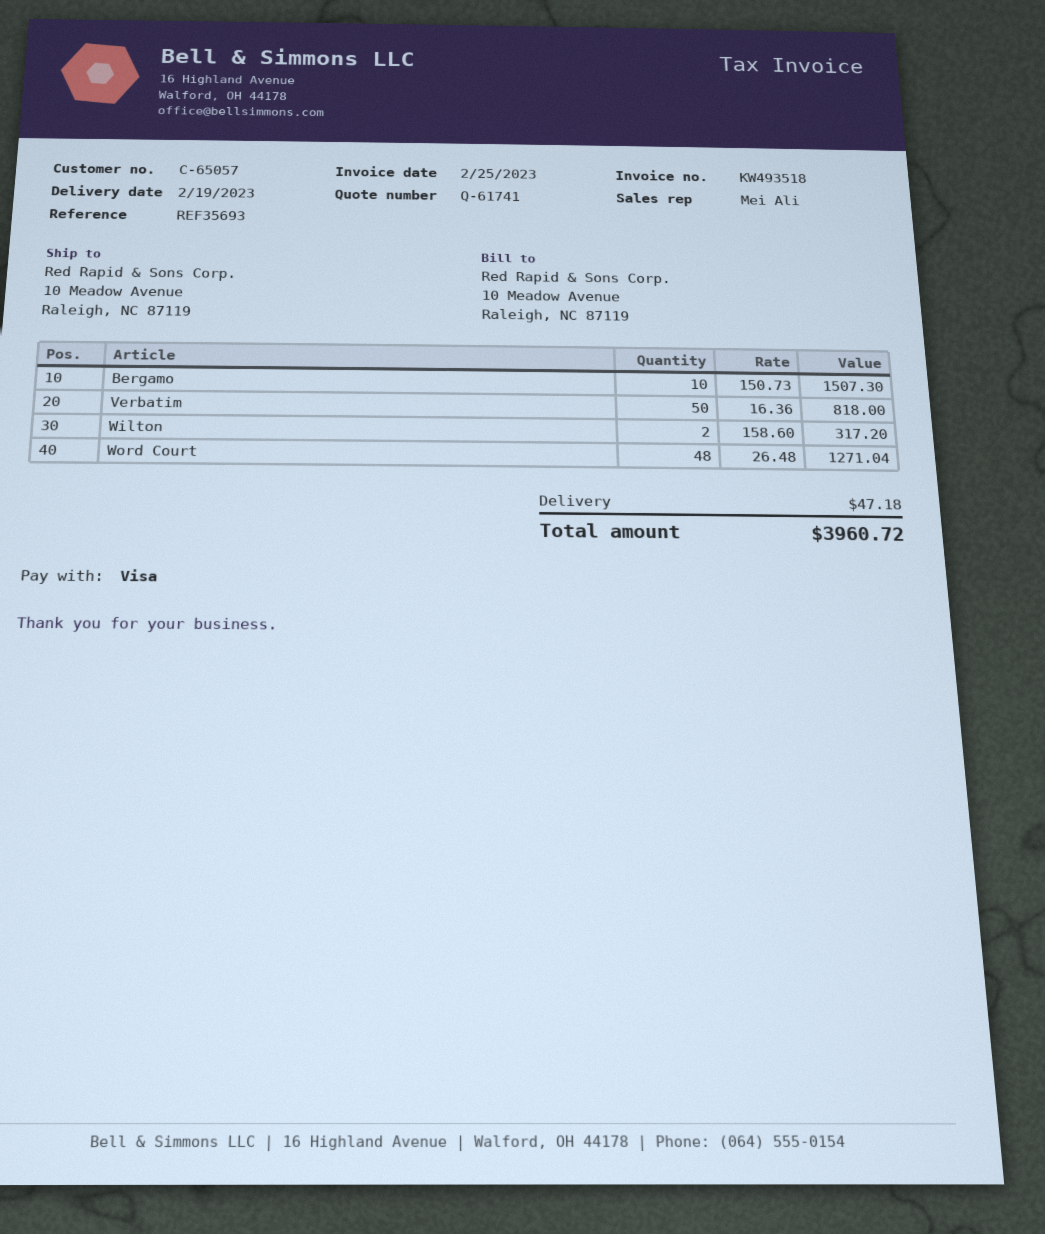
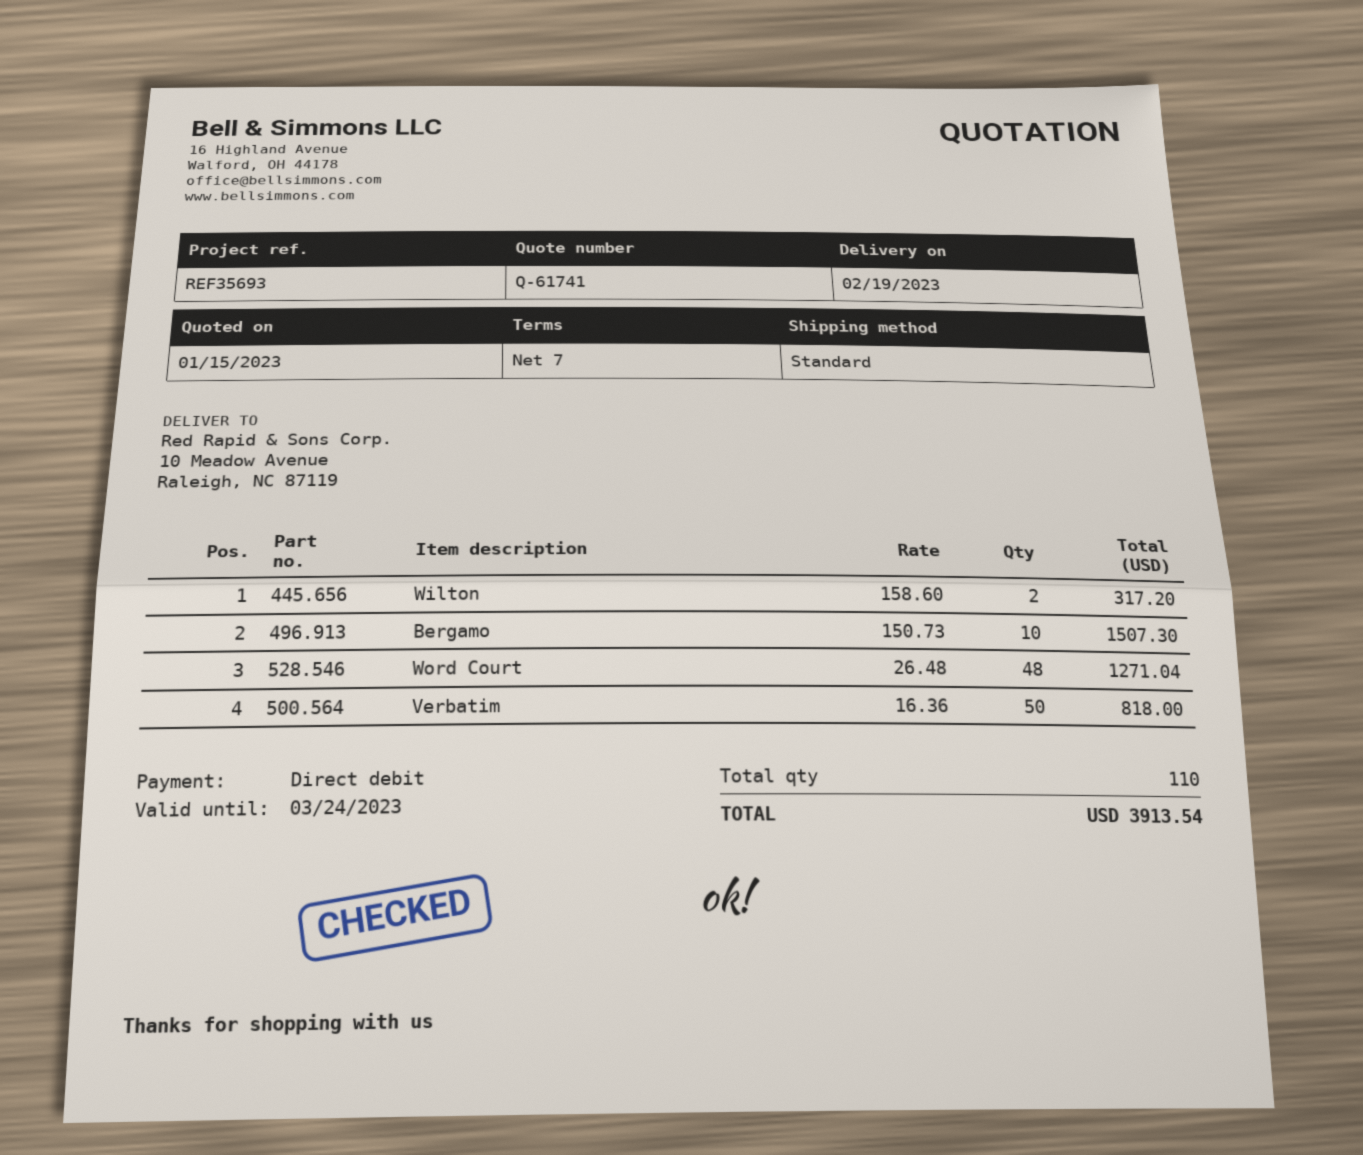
payment method: Visa -> direct debit
shipping: 47.18 -> none
total: 3960.72 -> 3913.54

